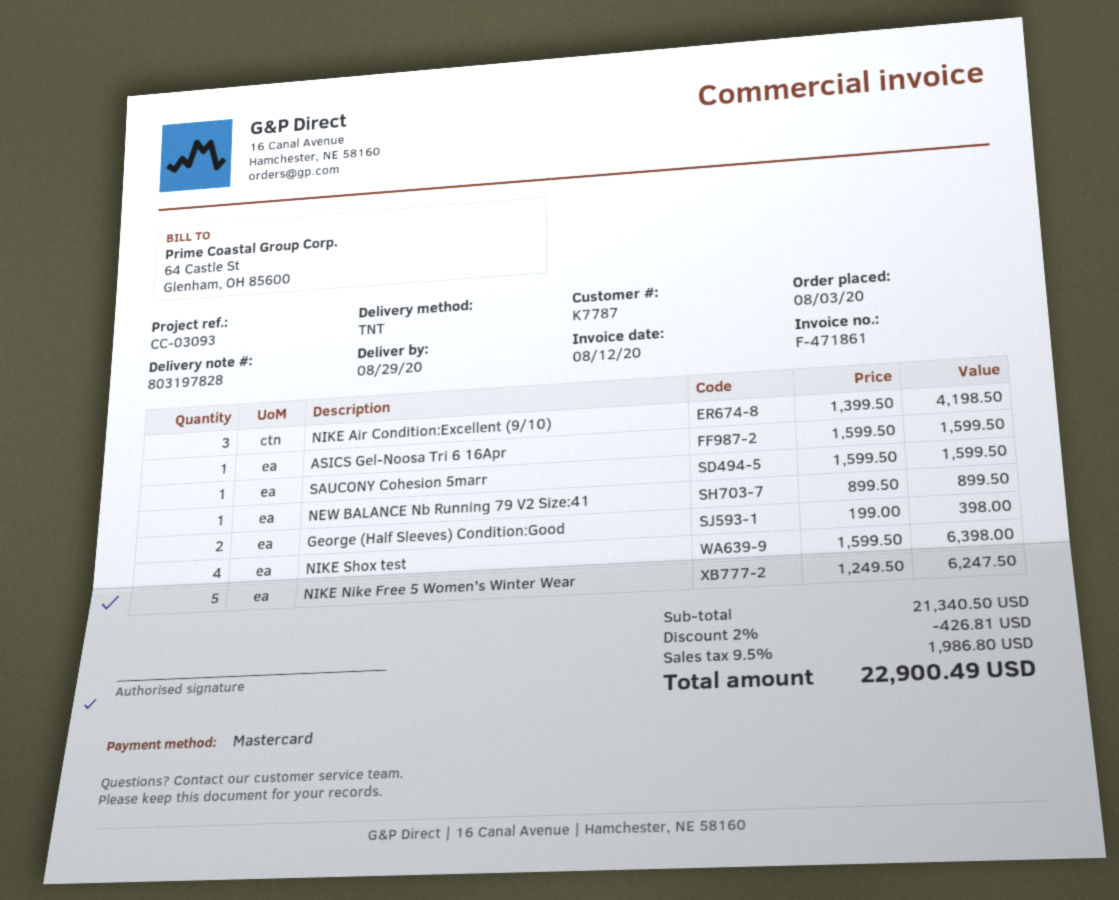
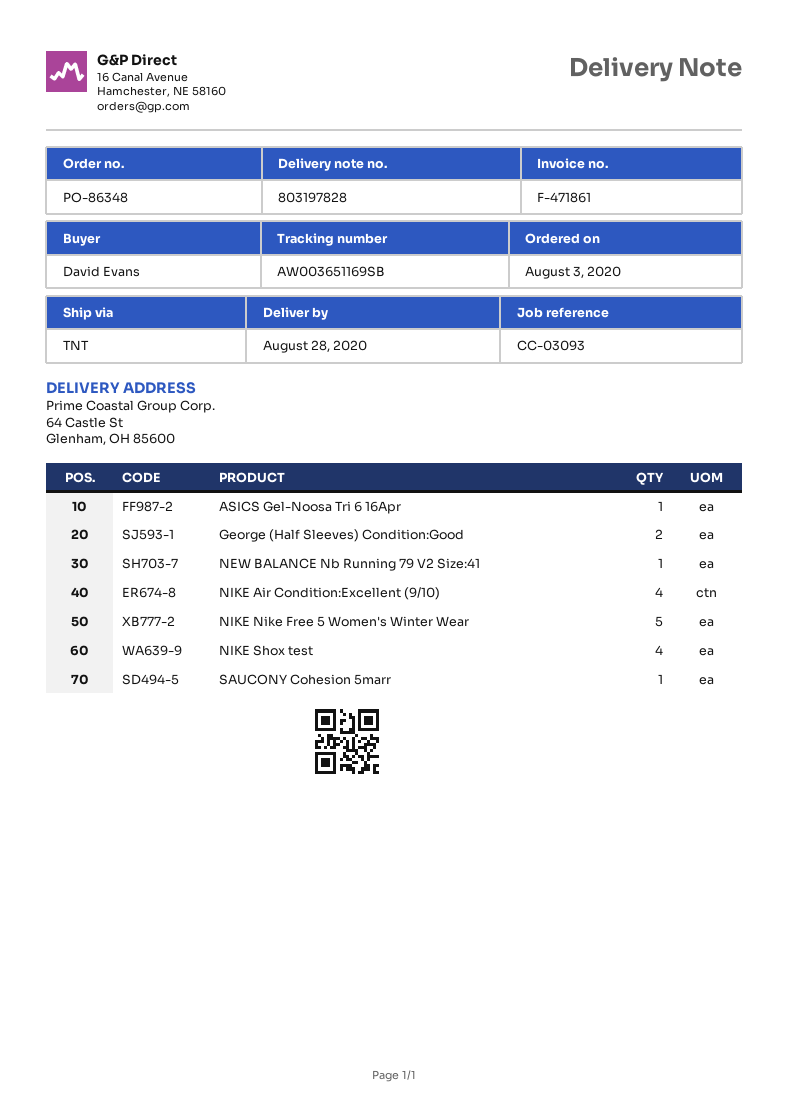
delivery date: 2020-08-29 -> 2020-08-28
NIKE Air Condition:Excellent (9/10): 3 -> 4

